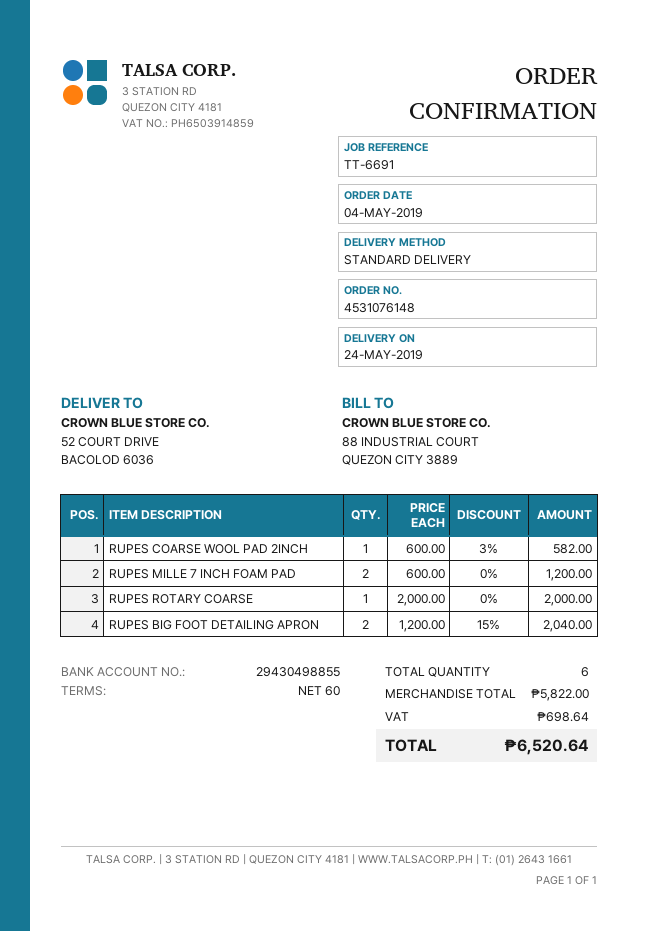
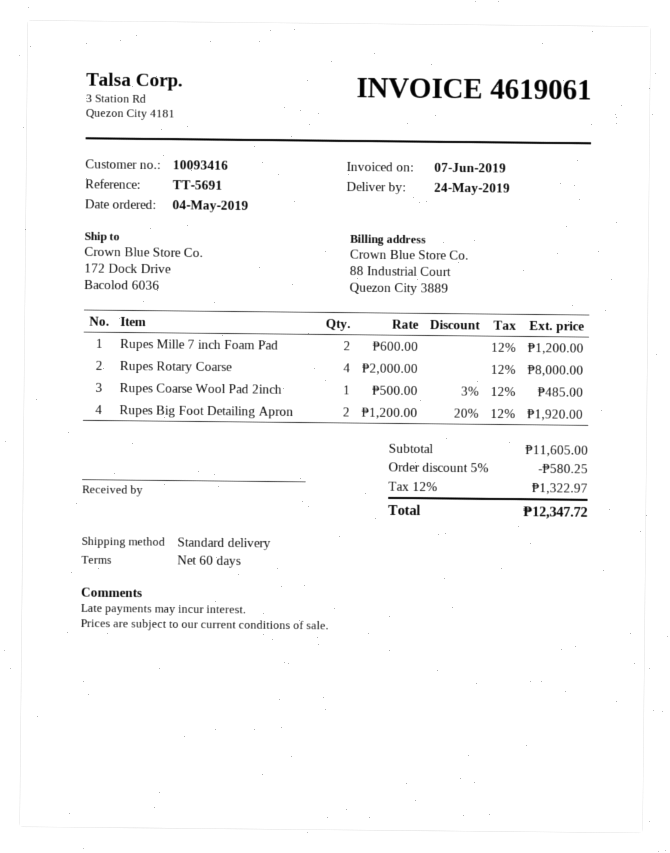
reference: TT-6691 -> TT-5691
ship to: 52 COURT DRIVE, BACOLOD 6036 -> 172 Dock Drive, Bacolod 6036
RUPES COARSE WOOL PAD 2INCH: 1 x 600.00 - 3% = 582.00 -> 1 x 500.00 - 3% = 485.00
RUPES ROTARY COARSE: 1 x 2000.00 = 2000.00 -> 4 x 2000.00 = 8000.00
RUPES BIG FOOT DETAILING APRON: 2 x 1200.00 - 15% = 2040.00 -> 2 x 1200.00 - 20% = 1920.00
subtotal: 5822.00 -> 11605.00
discount: none -> 5% = 580.25
tax: 698.64 -> 1322.97
total: 6520.64 -> 12347.72

